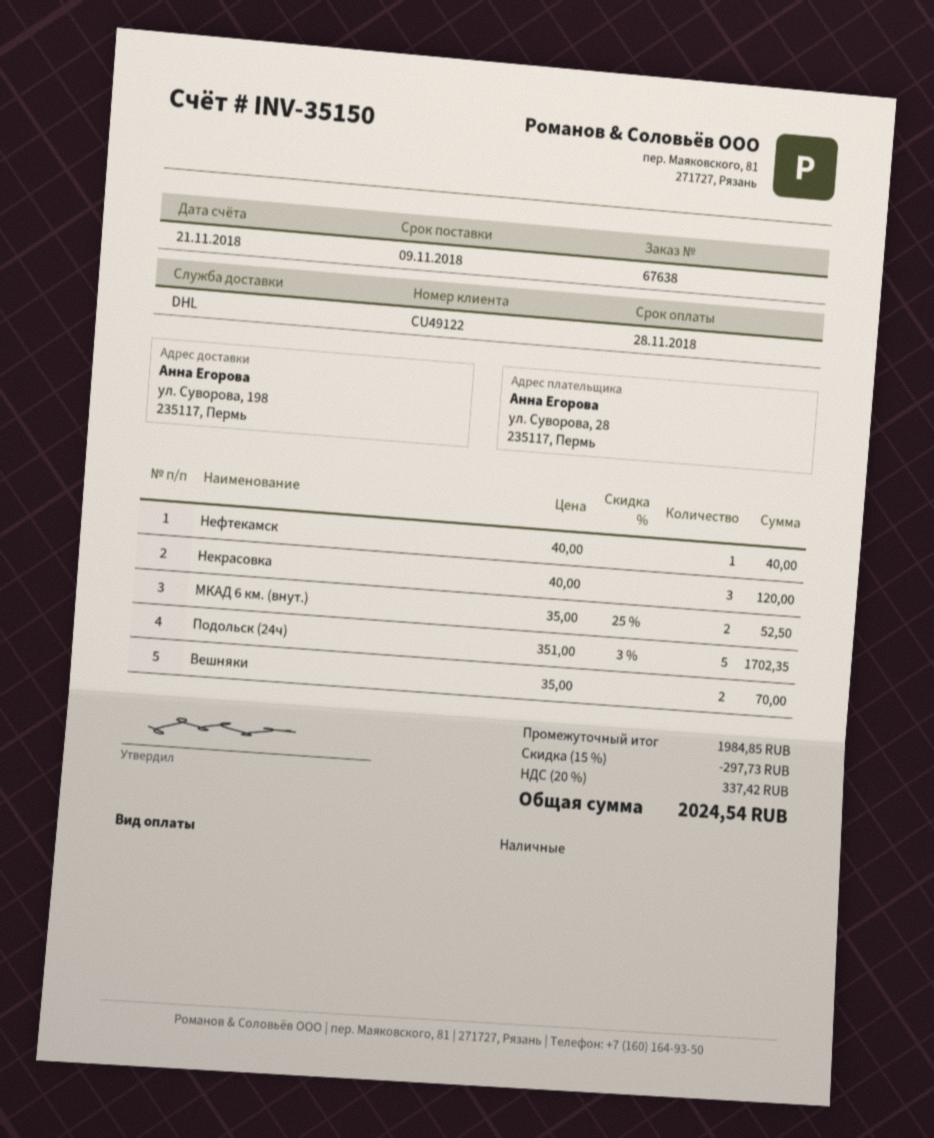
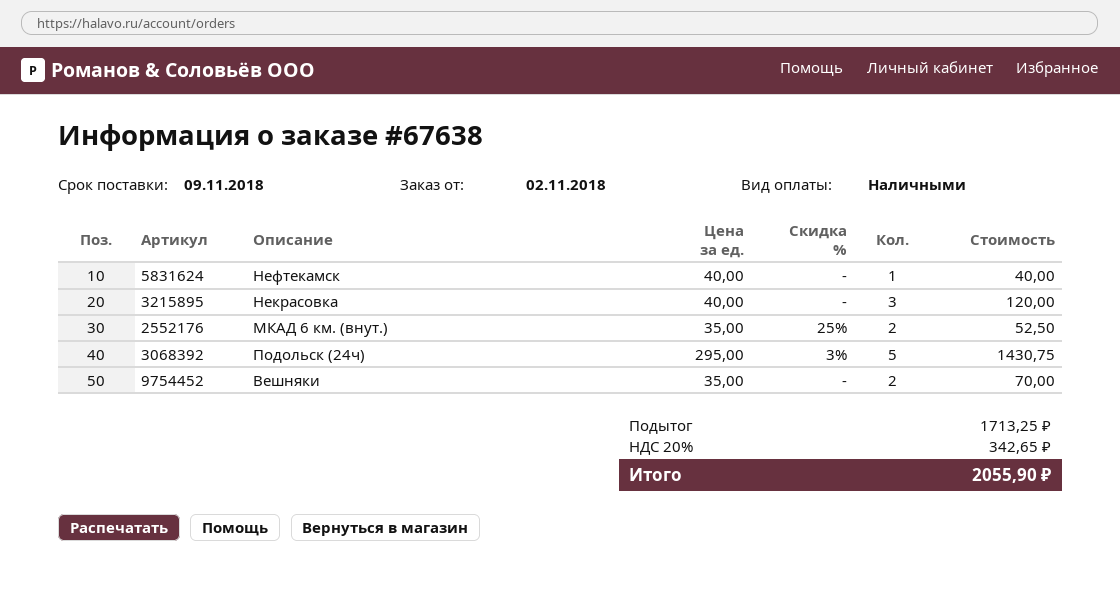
Подольск (24ч): 5 x 351.00 - 3% = 1702.35 -> 5 x 295.00 - 3% = 1430.75
subtotal: 1984.85 -> 1713.25
discount: 15% = 297.73 -> none
tax: 20% = 337.42 -> 20% = 342.65
total: 2024.54 -> 2055.90

